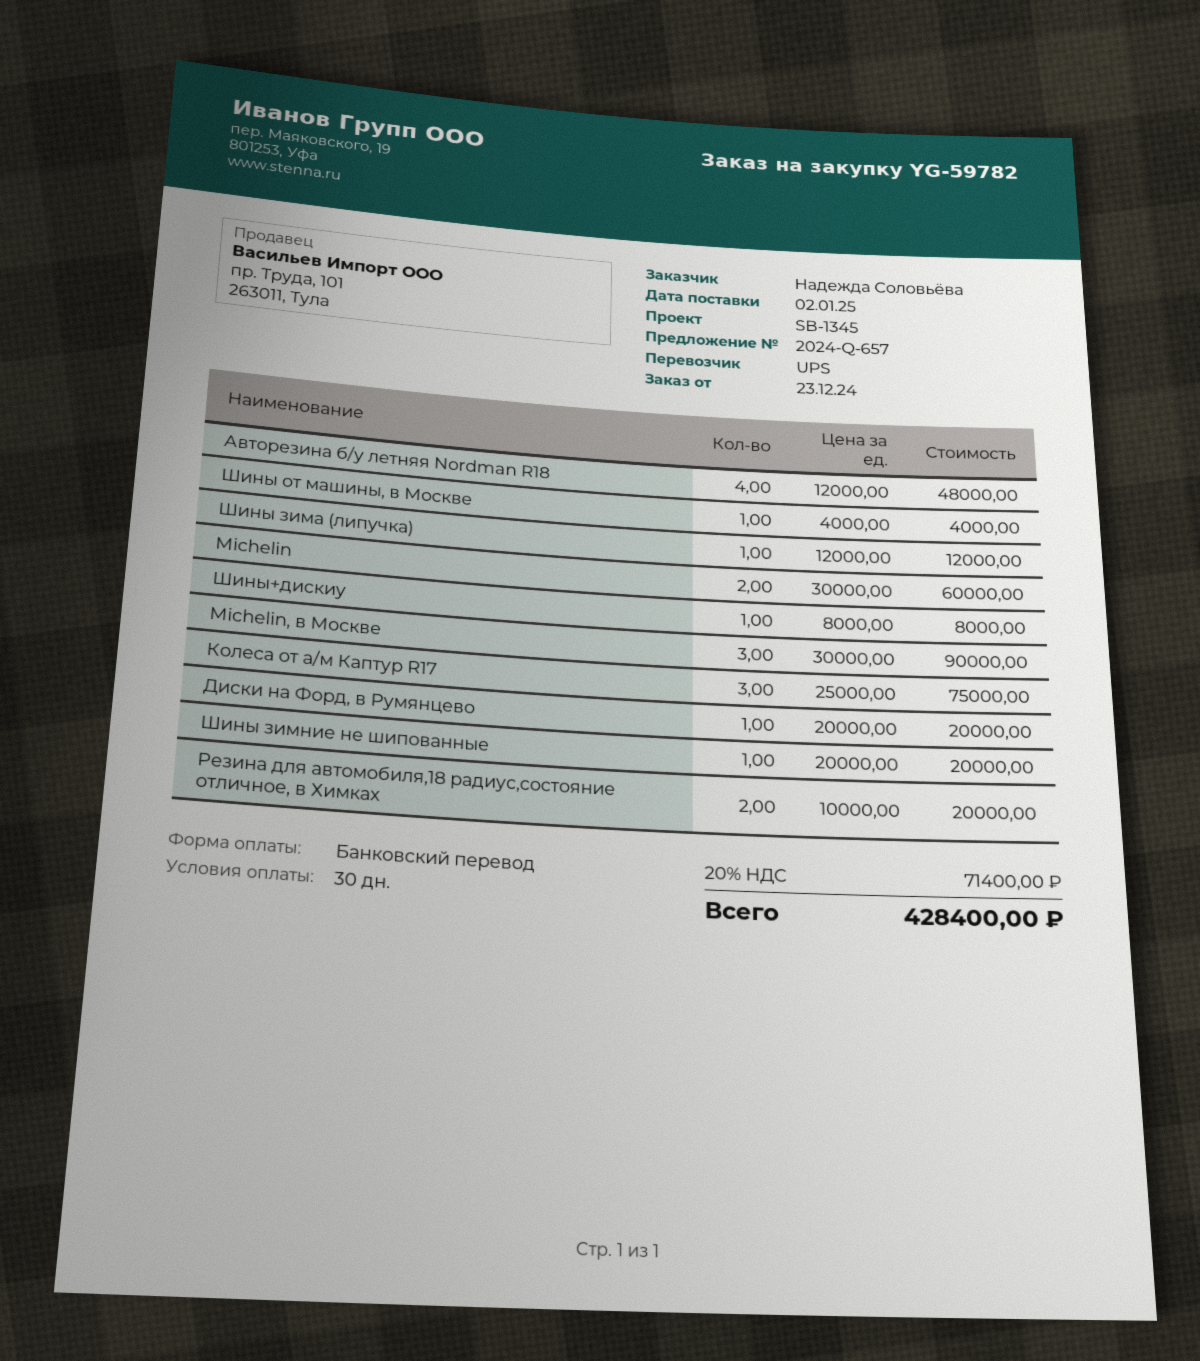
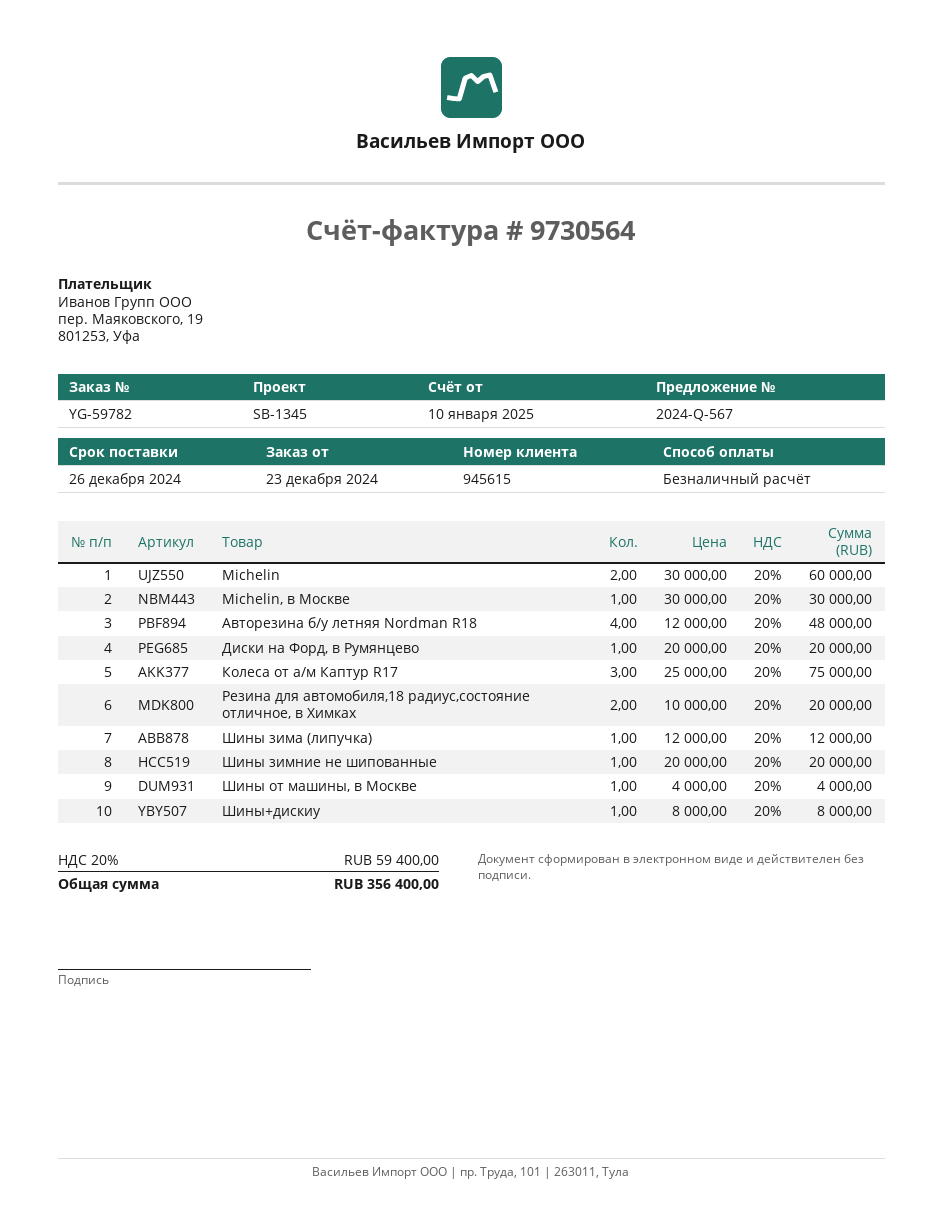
quote number: 2024-Q-657 -> 2024-Q-567
delivery date: 2025-01-02 -> 2024-12-26
Michelin, в Москве: 3 x 30000.00 = 90000.00 -> 1 x 30000.00 = 30000.00
tax: 20% = 71400.00 -> 20% = 59400.00
total: 428400.00 -> 356400.00

